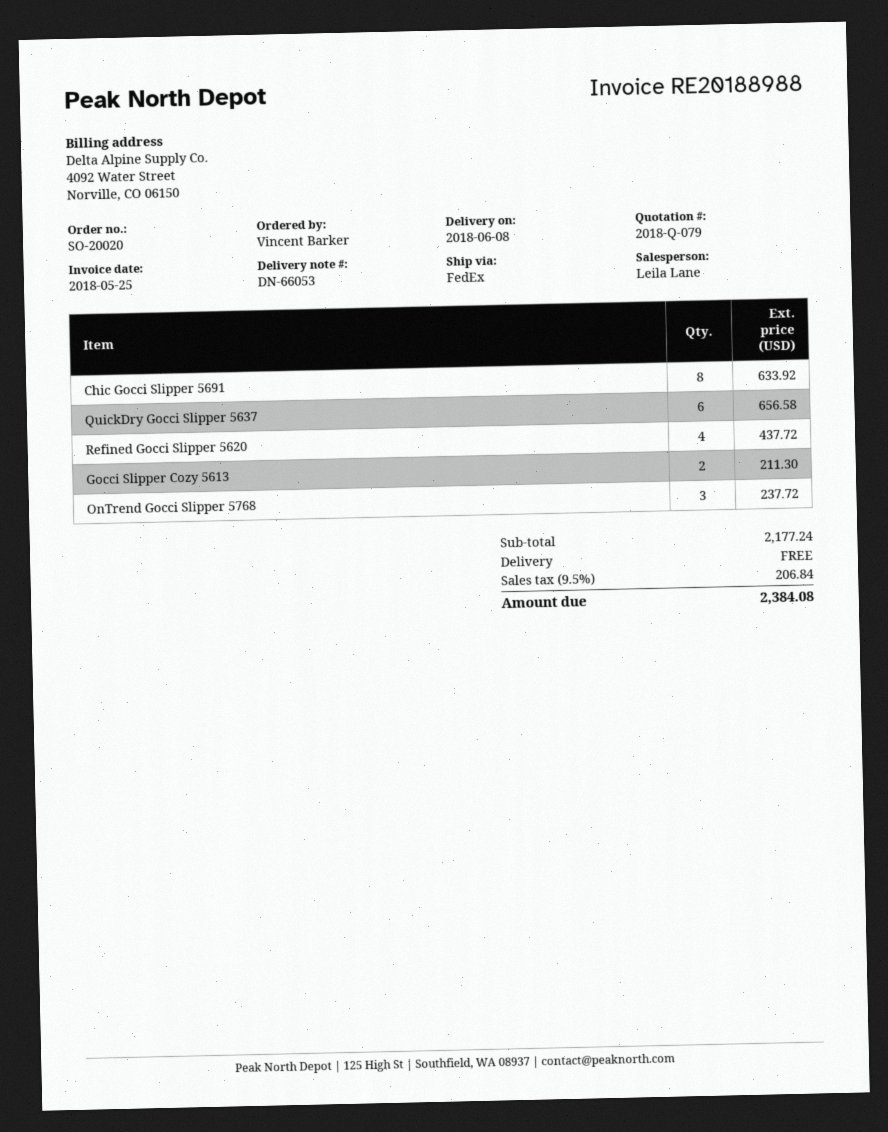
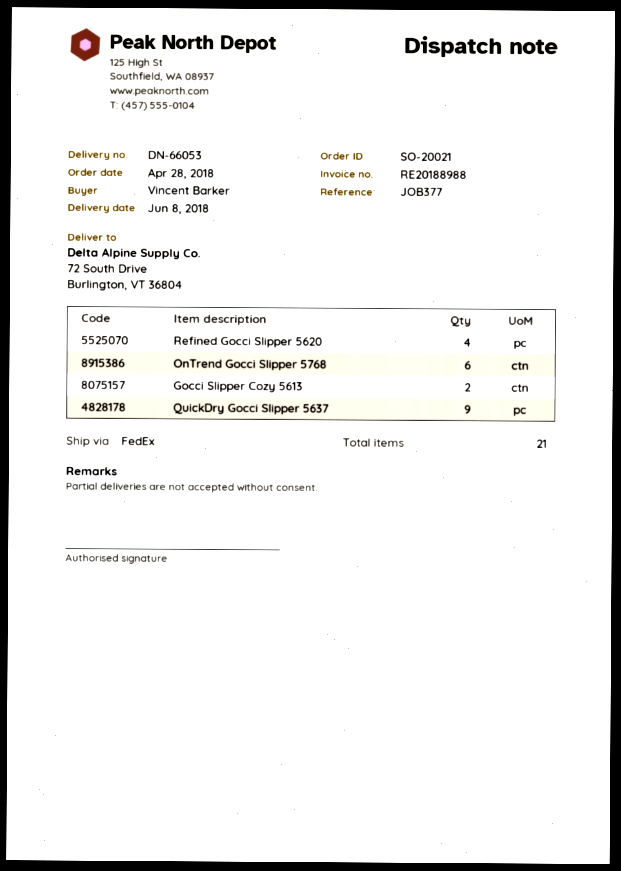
order number: SO-20020 -> SO-20021
Chic Gocci Slipper 5691: 8 -> none
QuickDry Gocci Slipper 5637: 6 -> 9
OnTrend Gocci Slipper 5768: 3 -> 6

